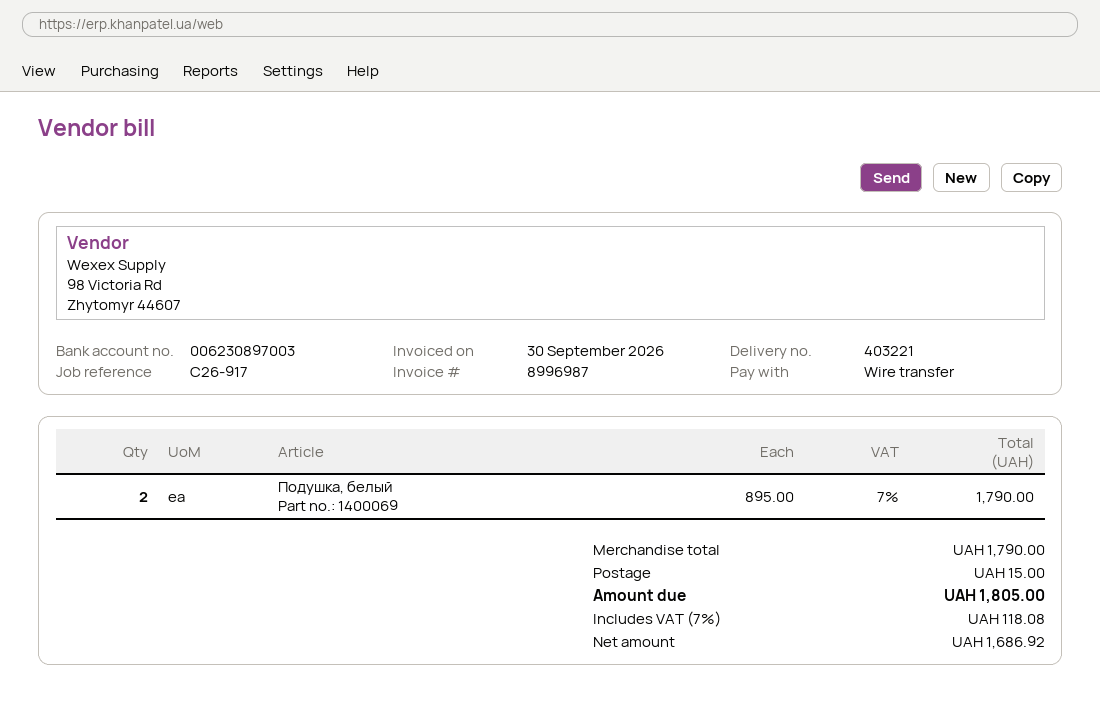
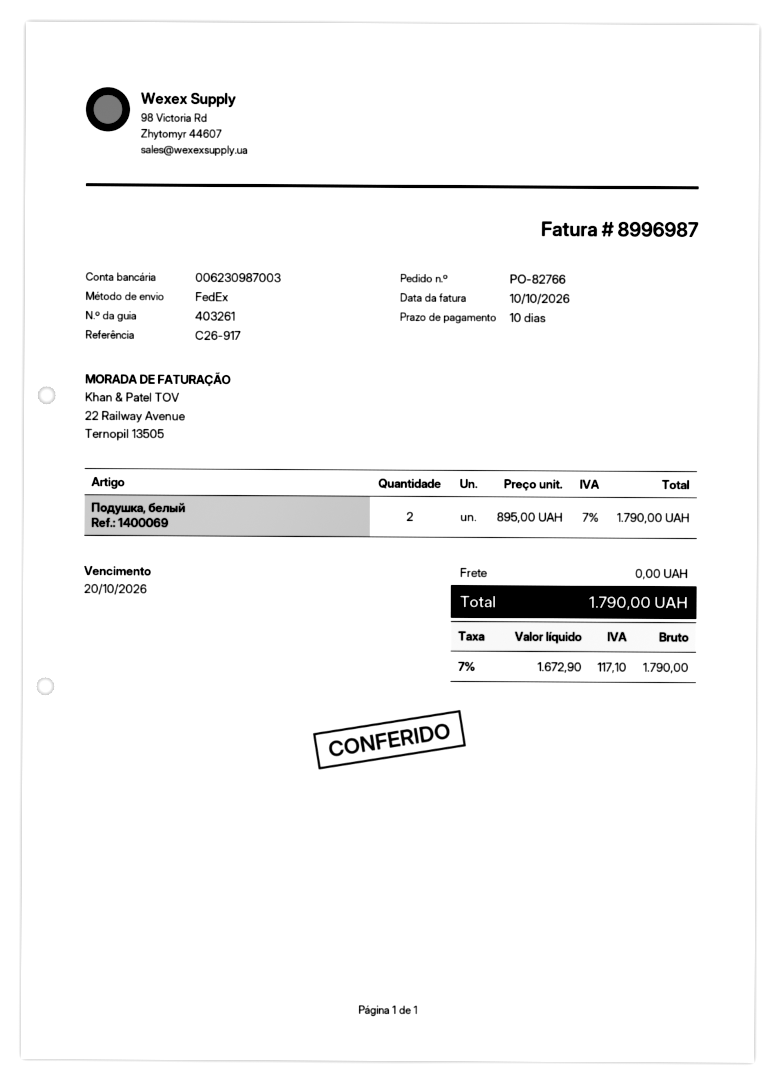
delivery note number: 403221 -> 403261
invoice date: 2026-09-30 -> 2026-10-10
bank account: 006230897003 -> 006230987003
shipping: 15.00 -> 0.00
net: 1686.92 -> 1672.90
tax: 7% = 118.08 -> 7% = 117.10
total: 1805.00 -> 1790.00

